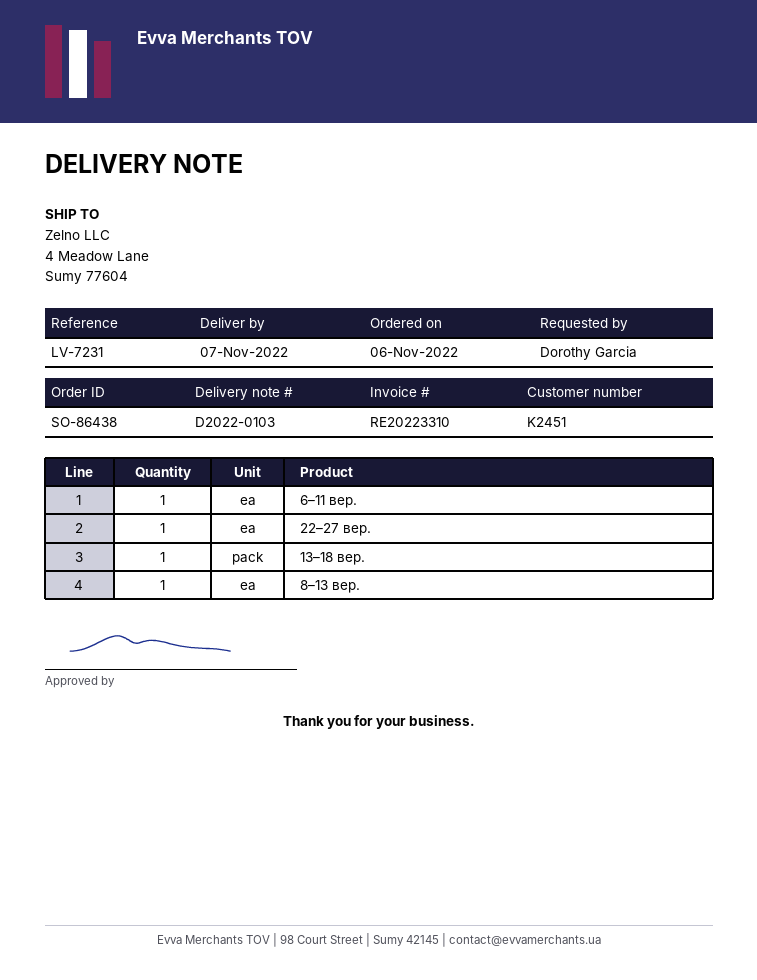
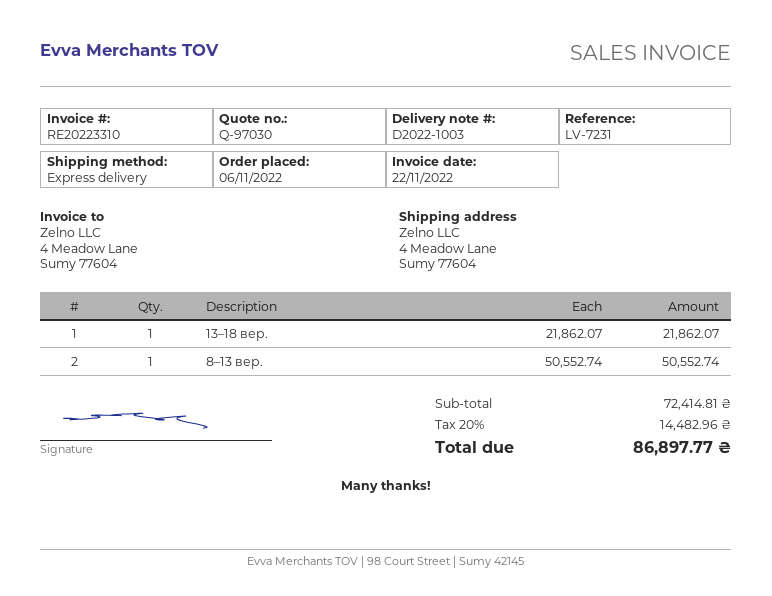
delivery note number: D2022-0103 -> D2022-1003
6–11 вер.: 1 -> none
22–27 вер.: 1 -> none

